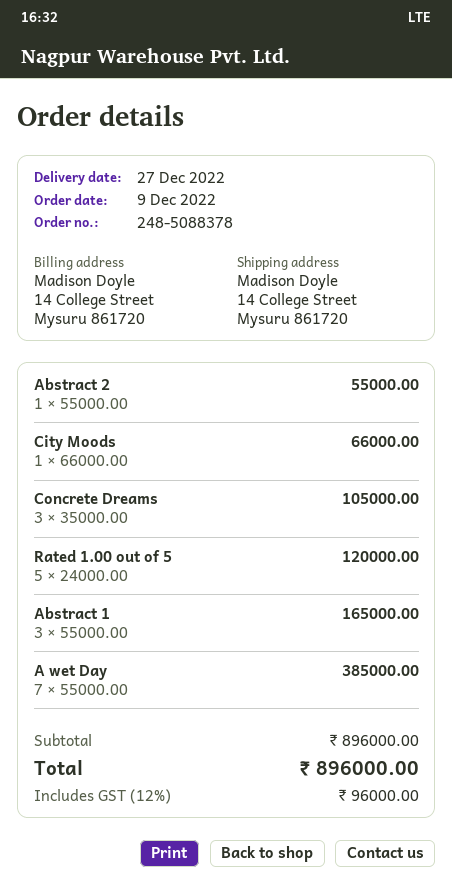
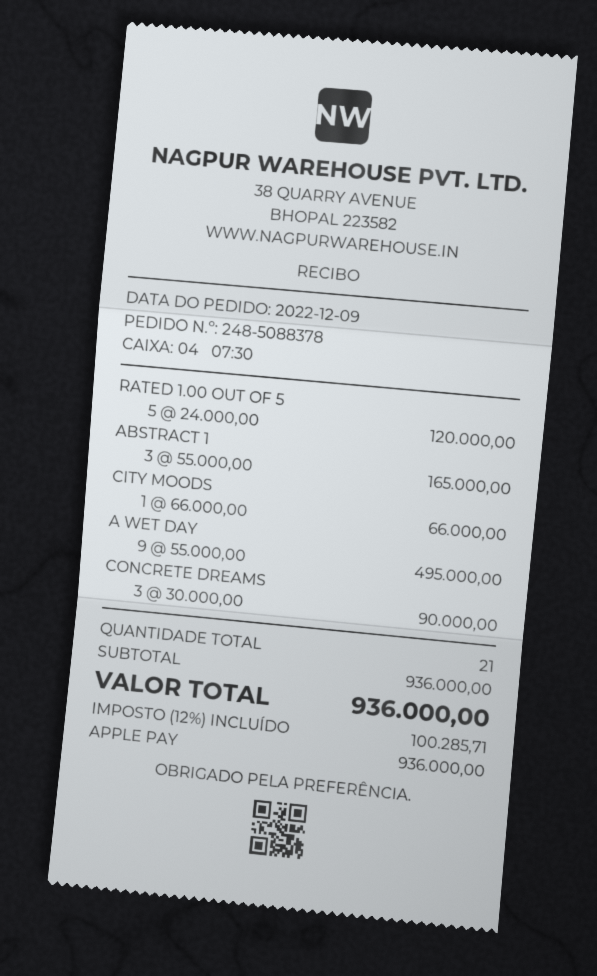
Abstract 2: 1 x 55000.00 = 55000.00 -> none
Concrete Dreams: 3 x 35000.00 = 105000.00 -> 3 x 30000.00 = 90000.00
A wet Day: 7 x 55000.00 = 385000.00 -> 9 x 55000.00 = 495000.00
subtotal: 896000.00 -> 936000.00
tax: 12% = 96000.00 -> 12% = 100285.71
total: 896000.00 -> 936000.00

